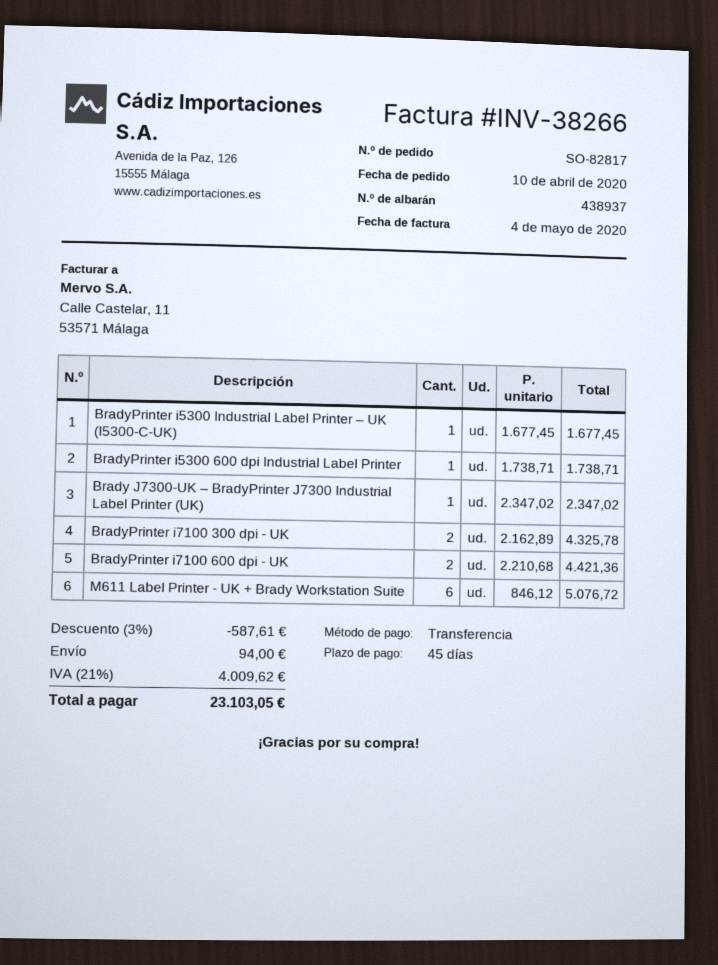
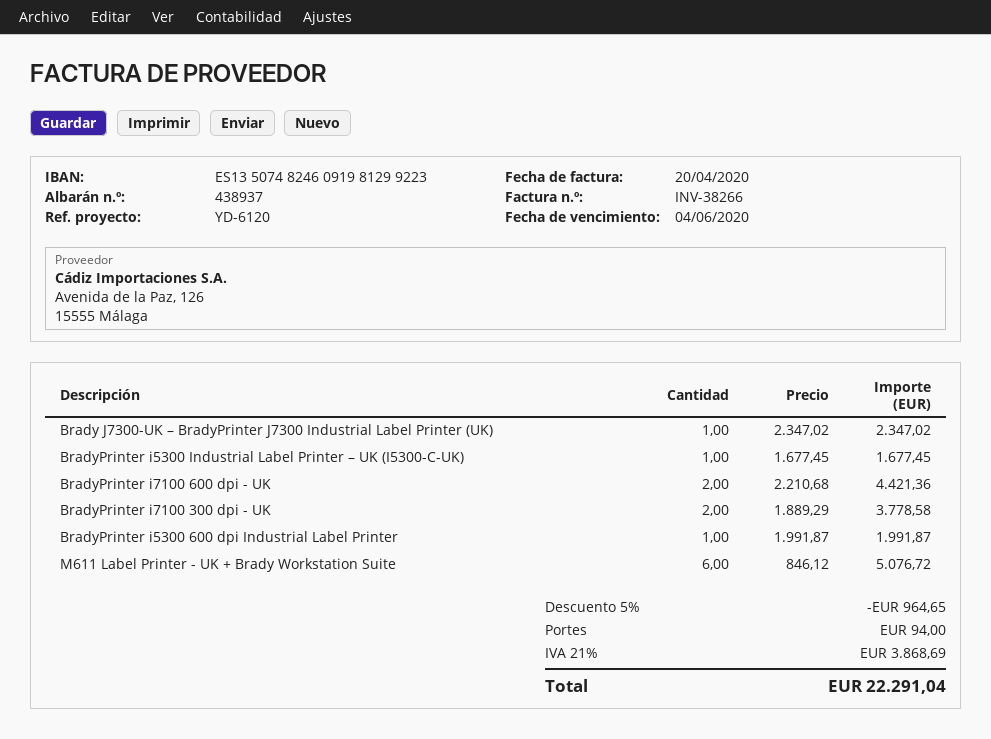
invoice date: 2020-05-04 -> 2020-04-20
BradyPrinter i5300 600 dpi Industrial Label Printer: 1 x 1738.71 = 1738.71 -> 1 x 1991.87 = 1991.87
BradyPrinter i7100 300 dpi - UK: 2 x 2162.89 = 4325.78 -> 2 x 1889.29 = 3778.58
discount: 3% = 587.61 -> 5% = 964.65
tax: 21% = 4009.62 -> 21% = 3868.69
total: 23103.05 -> 22291.04

